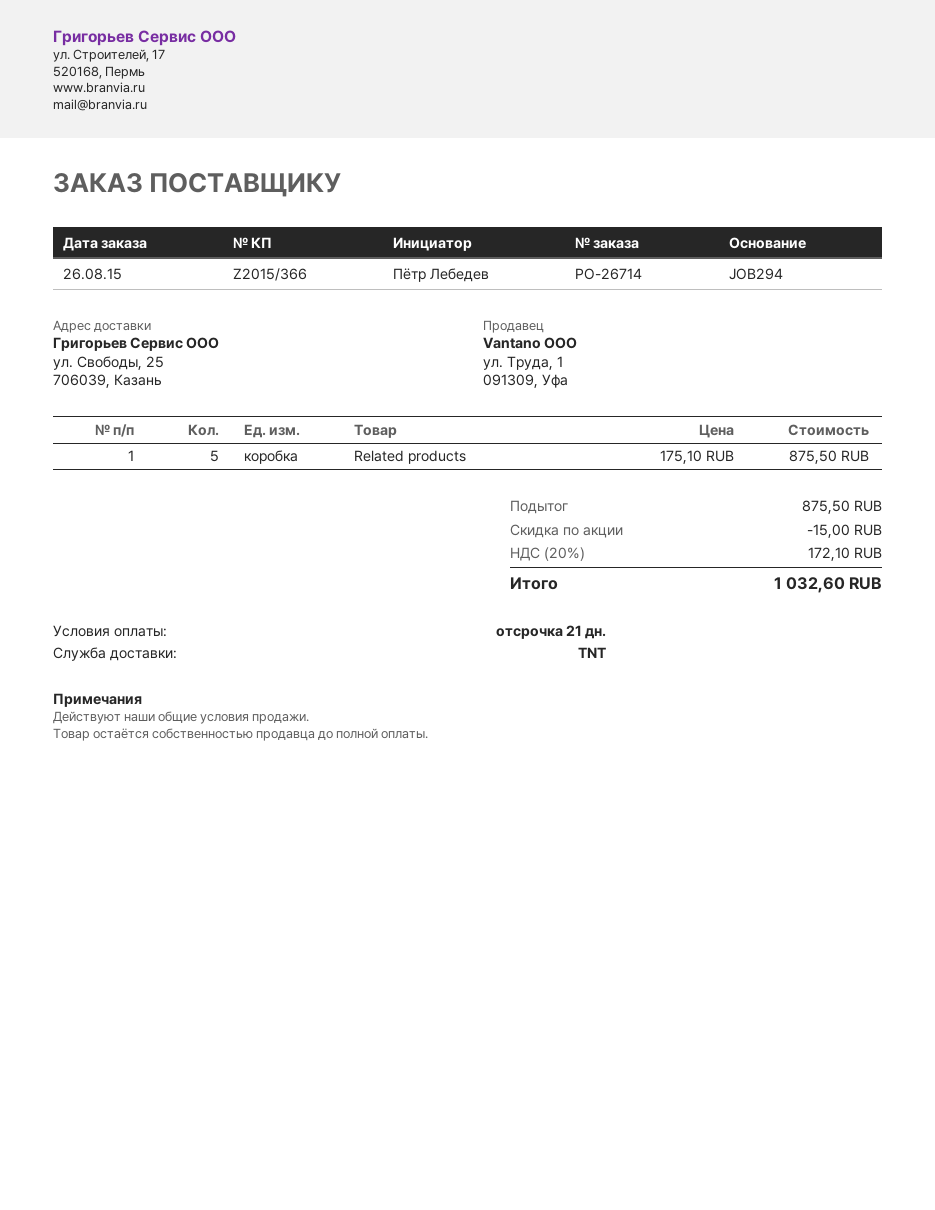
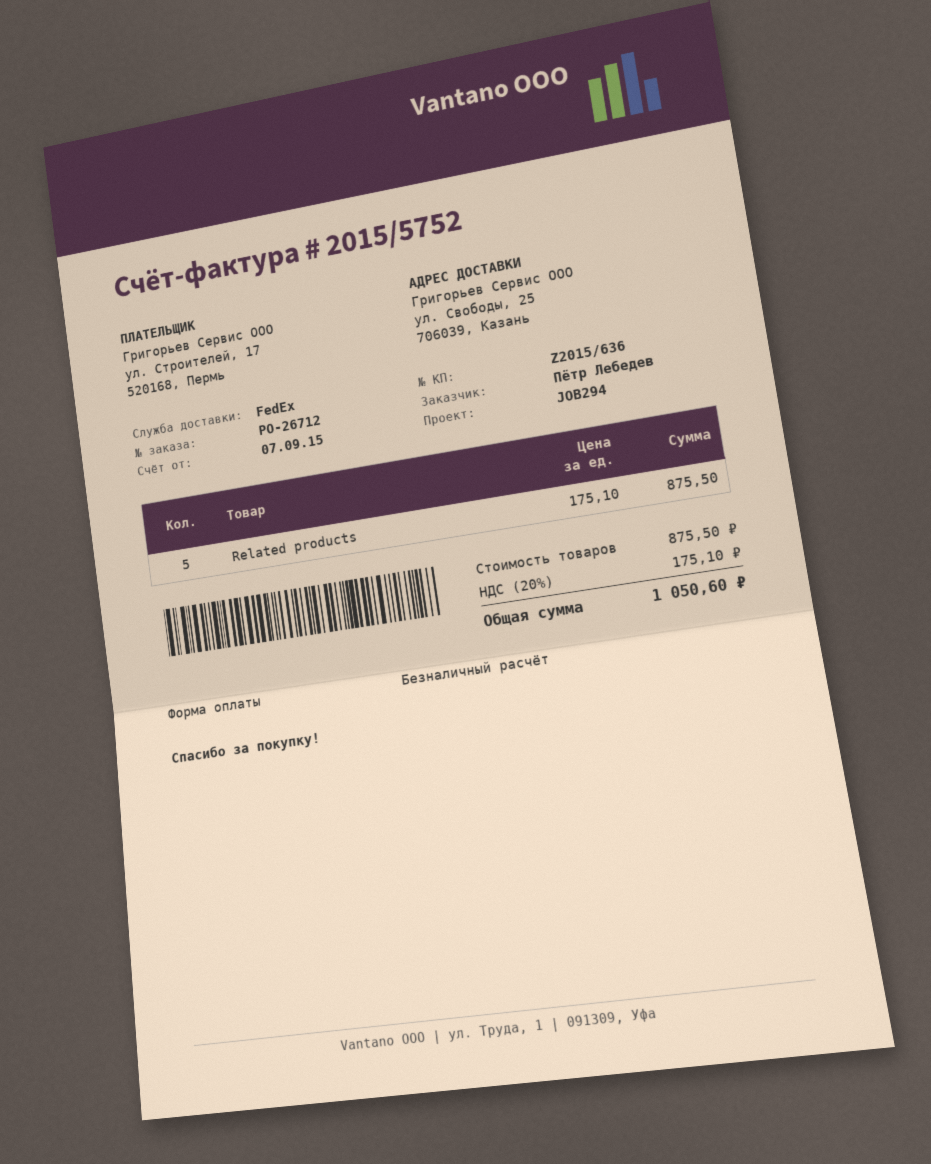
quote number: Z2015/366 -> Z2015/636
order number: PO-26714 -> PO-26712
shipping method: TNT -> FedEx
discount: 15.00 -> none
tax: 20% = 172.10 -> 20% = 175.10
total: 1032.60 -> 1050.60

